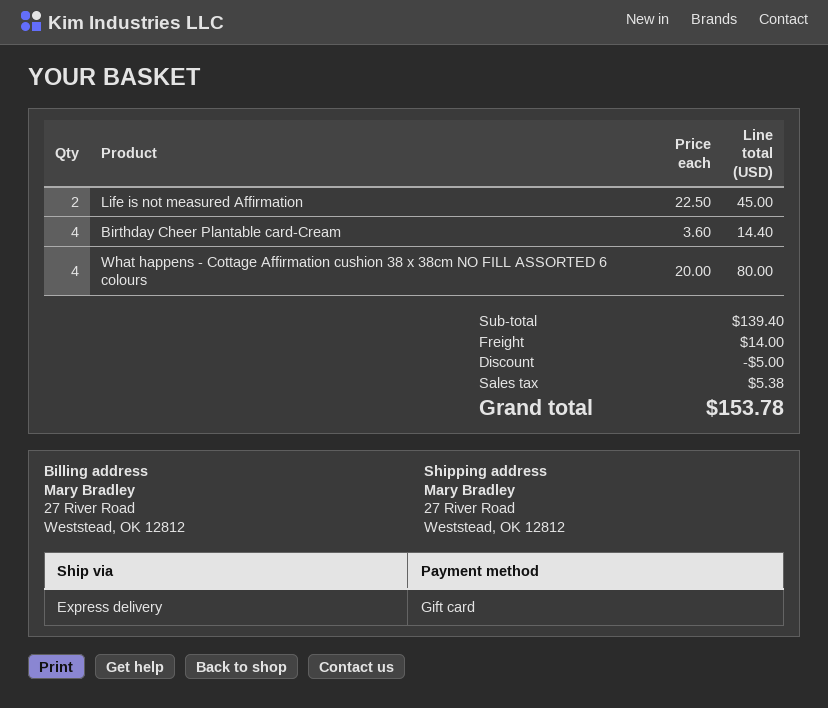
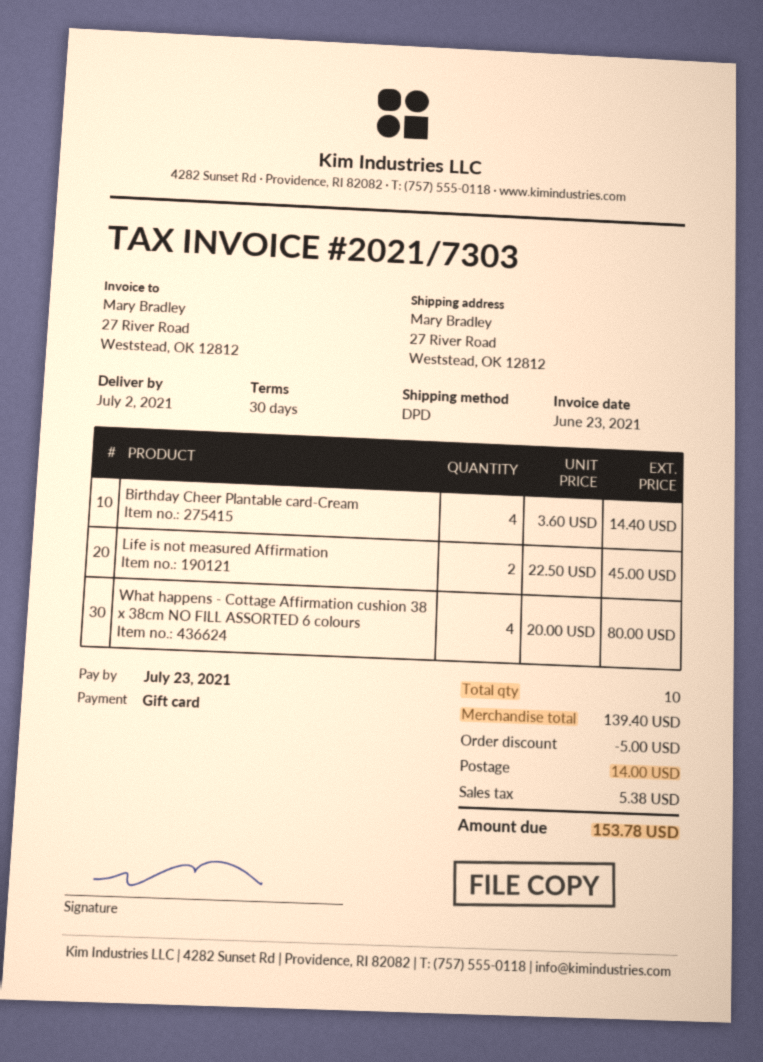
shipping method: express -> DPD

